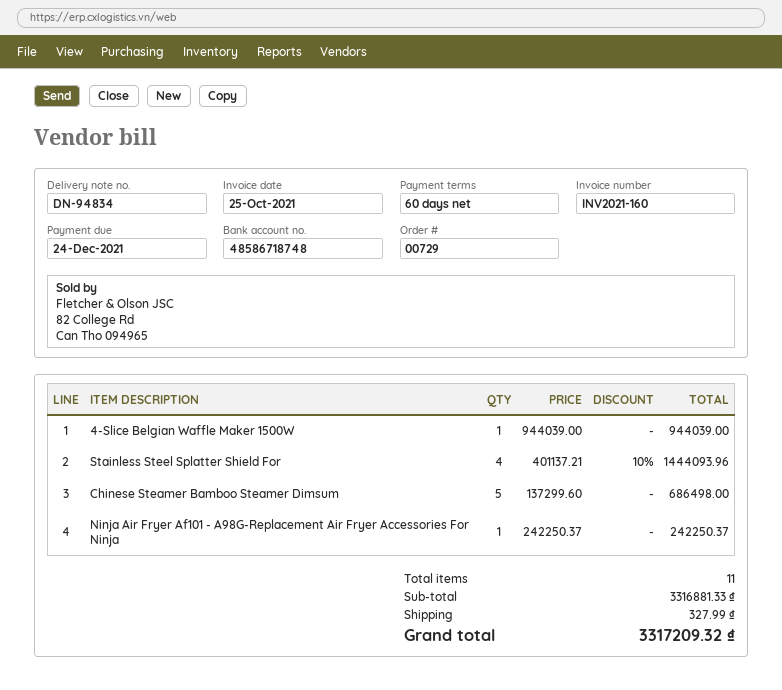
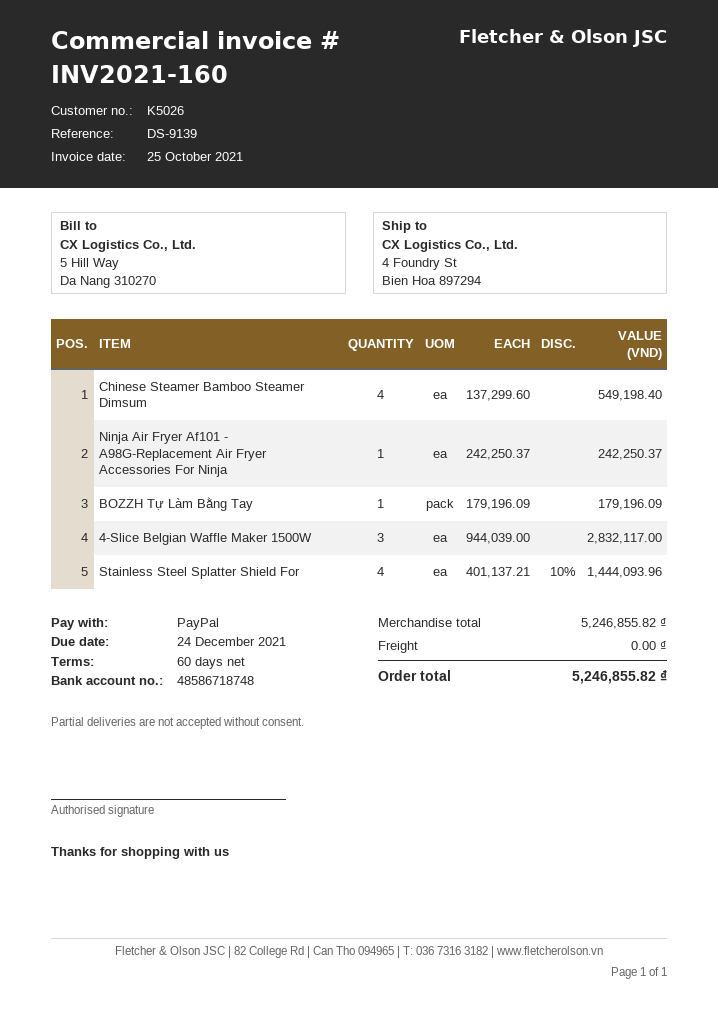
4-Slice Belgian Waffle Maker 1500W: 1 x 944039.00 = 944039.00 -> 3 x 944039.00 = 2832117.00
Chinese Steamer Bamboo Steamer Dimsum: 5 x 137299.60 = 686498.00 -> 4 x 137299.60 = 549198.40
BOZZH Tự Làm Bằng Tay: none -> 1 x 179196.09 = 179196.09
subtotal: 3316881.33 -> 5246855.82
shipping: 327.99 -> 0.00
total: 3317209.32 -> 5246855.82

